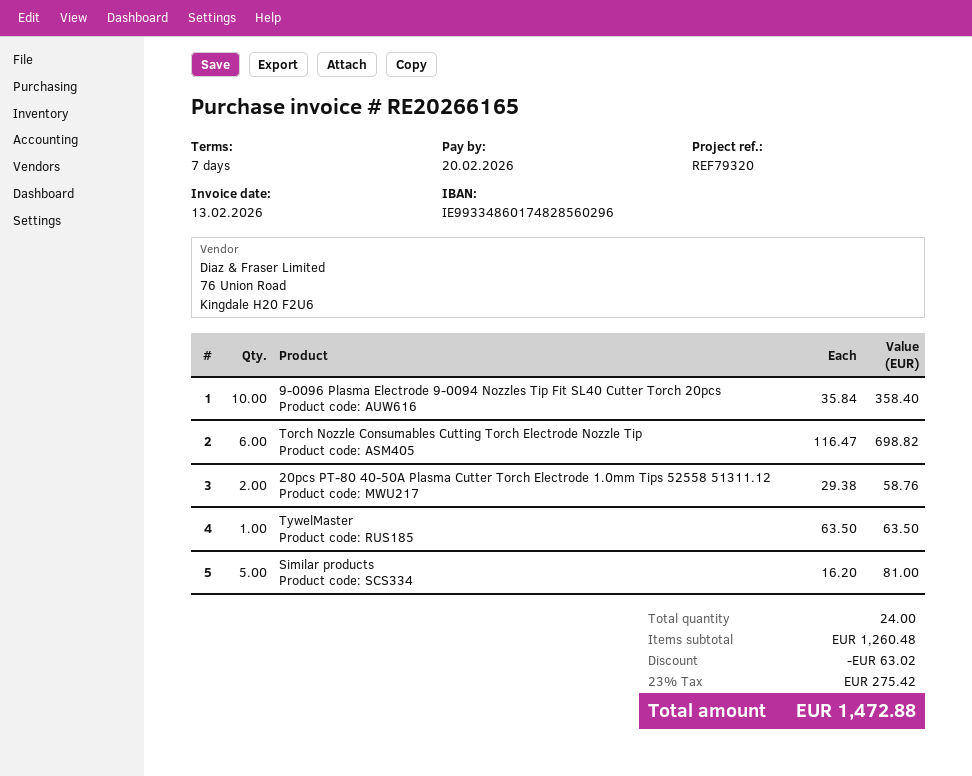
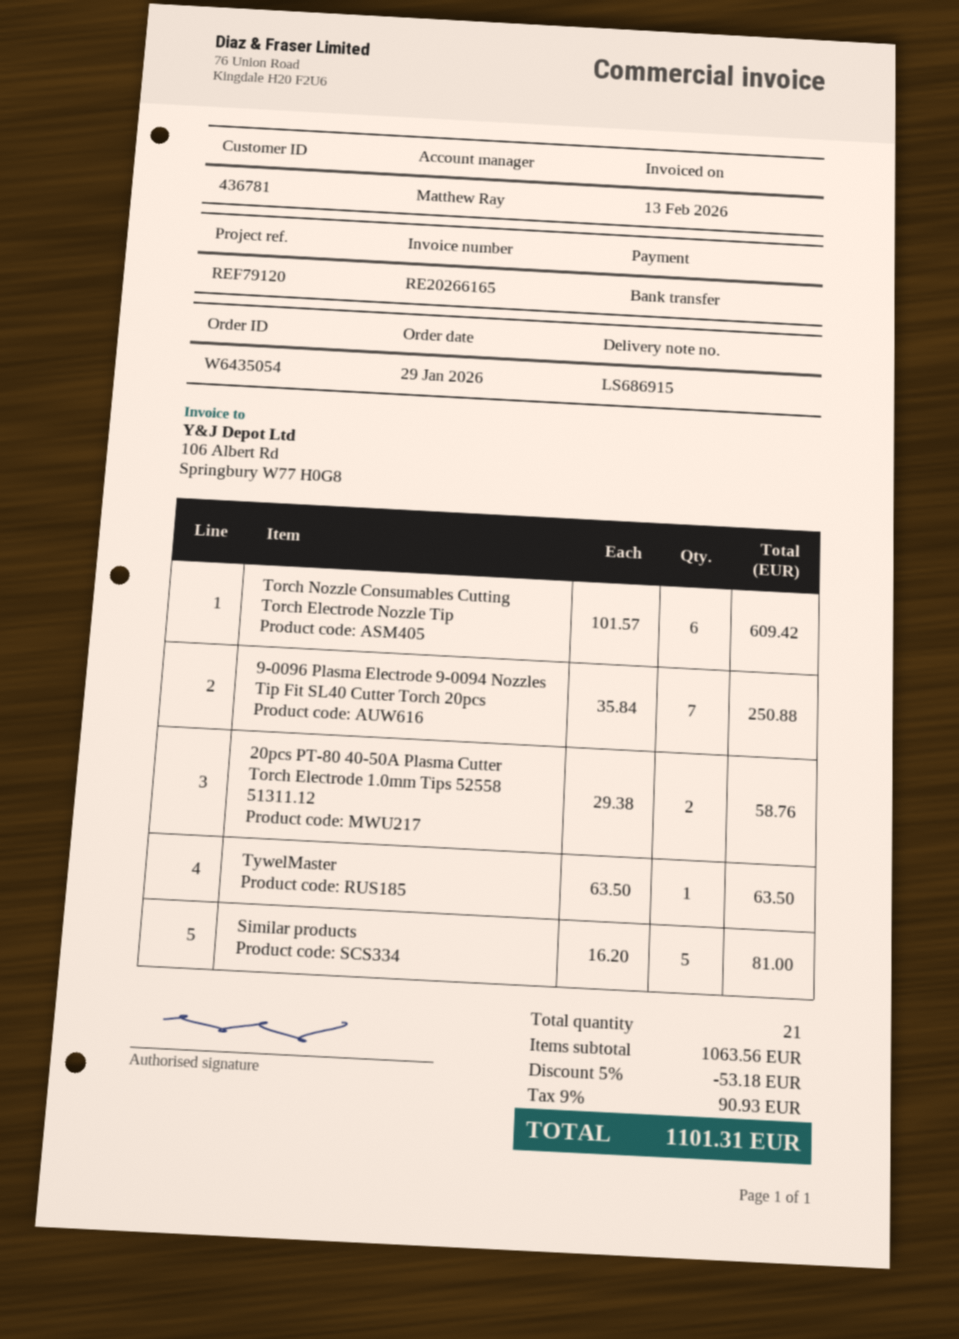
reference: REF79320 -> REF79120
9-0096 Plasma Electrode 9-0094 Nozzles Tip Fit SL40 Cutter Torch 20pcs: 10 x 35.84 = 358.40 -> 7 x 35.84 = 250.88
Torch Nozzle Consumables Cutting Torch Electrode Nozzle Tip: 6 x 116.47 = 698.82 -> 6 x 101.57 = 609.42
total quantity: 24 -> 21
subtotal: 1260.48 -> 1063.56
discount: 63.02 -> 53.18
tax: 23% = 275.42 -> 9% = 90.93
total: 1472.88 -> 1101.31

